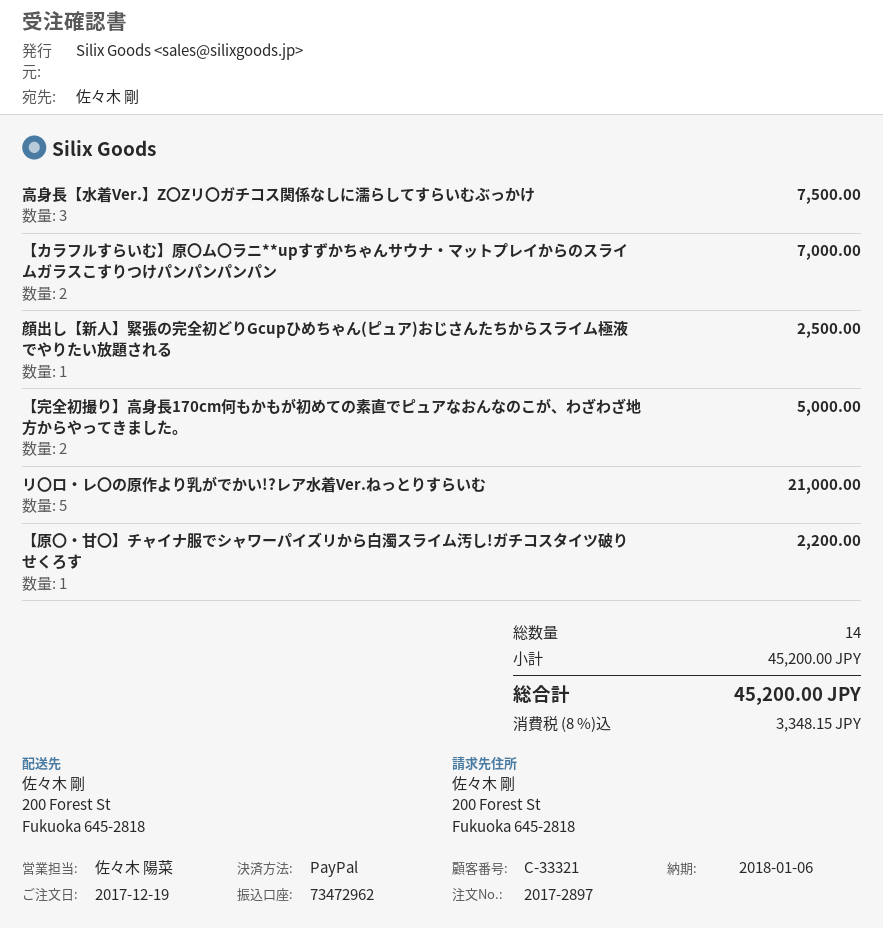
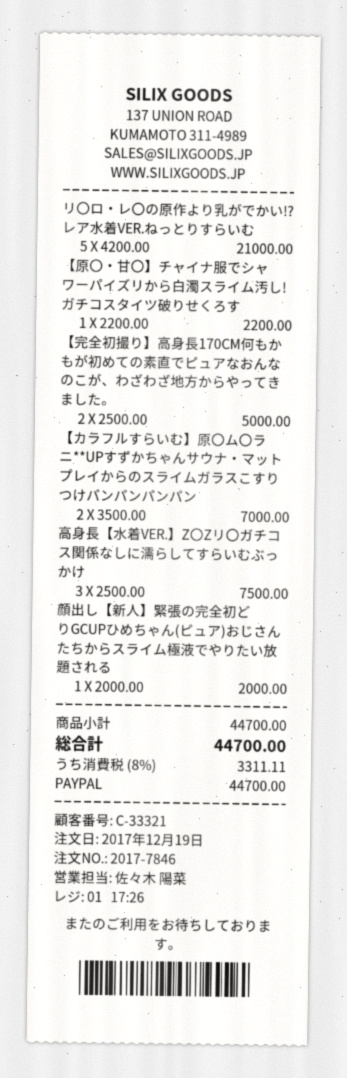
order number: 2017-2897 -> 2017-7846
顔出し【新人】緊張の完全初どりGcupひめちゃん(ピュア)おじさんたちからスライム極液でやりたい放題される: 1 for 2500.00 -> 1 for 2000.00
subtotal: 45200.00 -> 44700.00
tax: 8% = 3348.15 -> 8% = 3311.11
total: 45200.00 -> 44700.00

